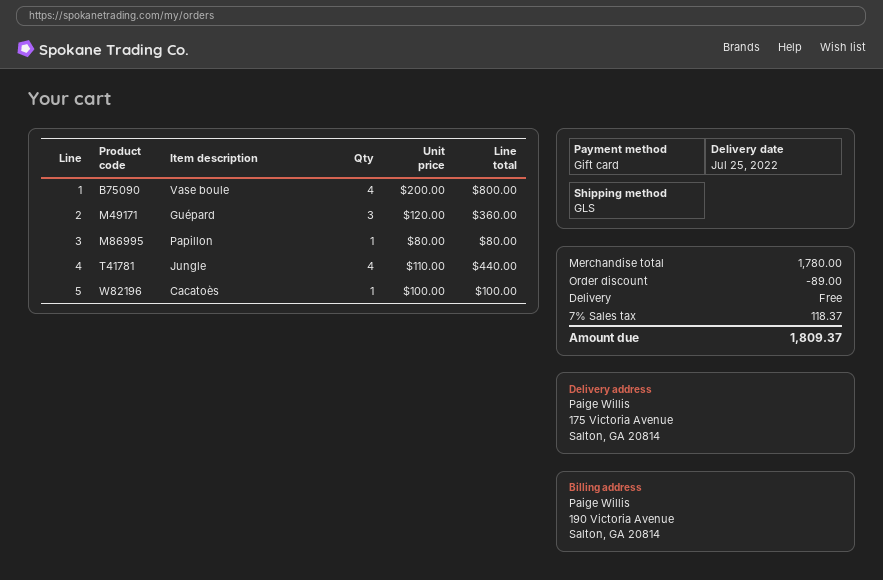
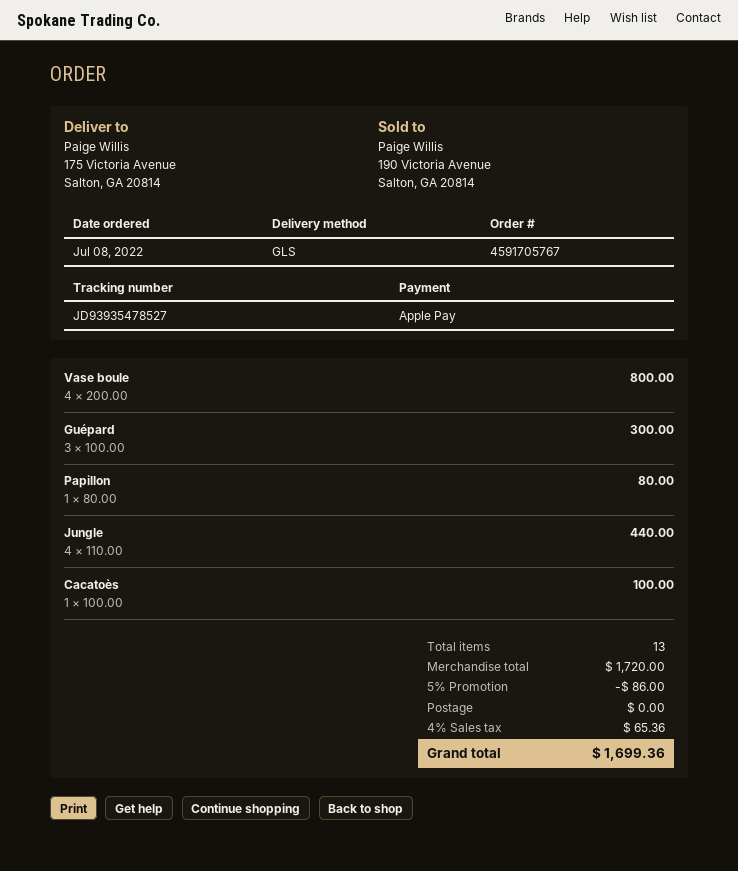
payment method: gift card -> Apple Pay
Guépard: 3 x 120.00 = 360.00 -> 3 x 100.00 = 300.00
subtotal: 1780.00 -> 1720.00
discount: 89.00 -> 86.00
tax: 7% = 118.37 -> 4% = 65.36
total: 1809.37 -> 1699.36

